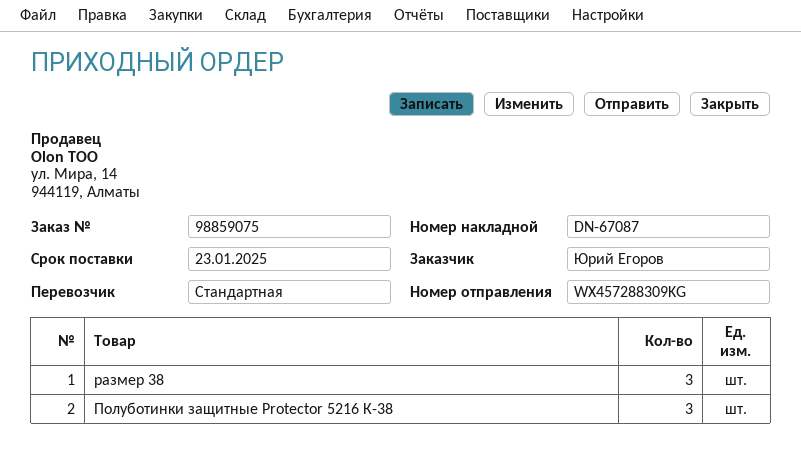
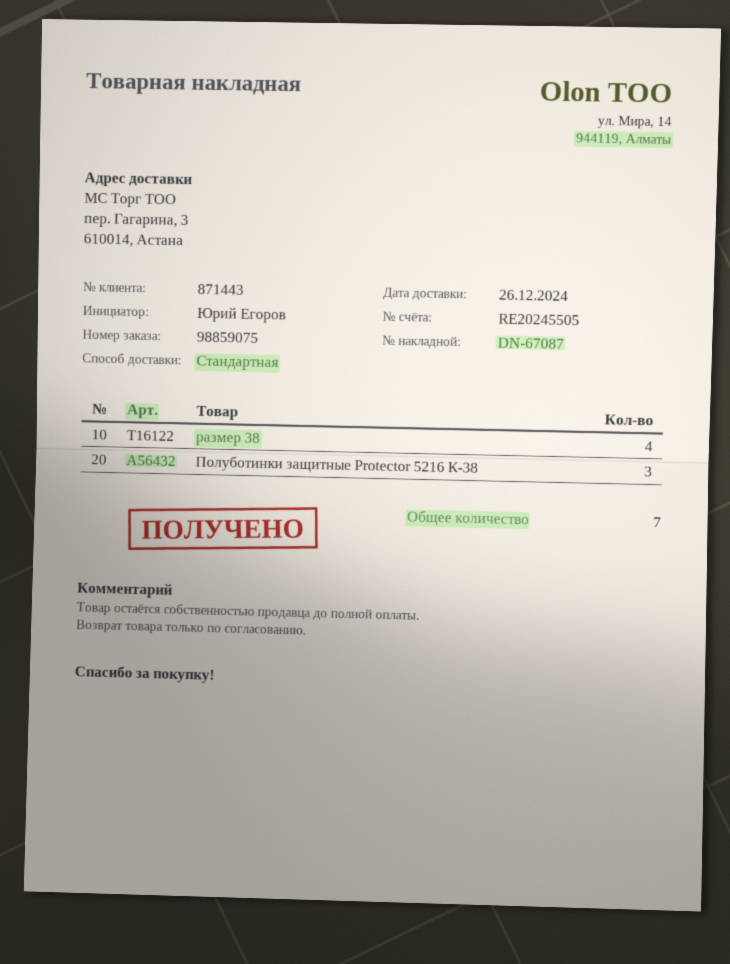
delivery date: 2025-01-23 -> 2024-12-26
размер 38: 3 -> 4

